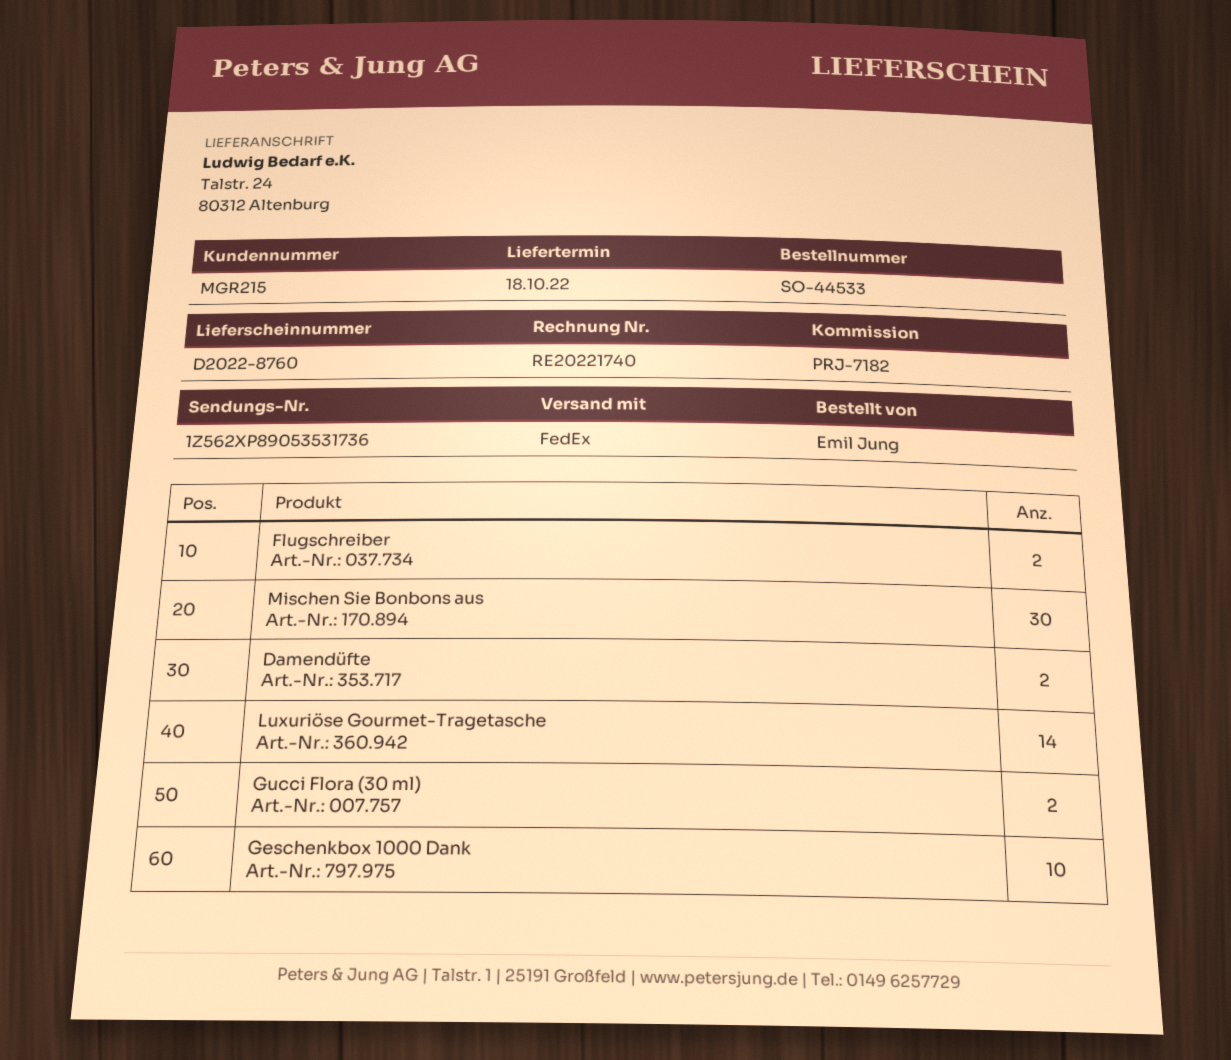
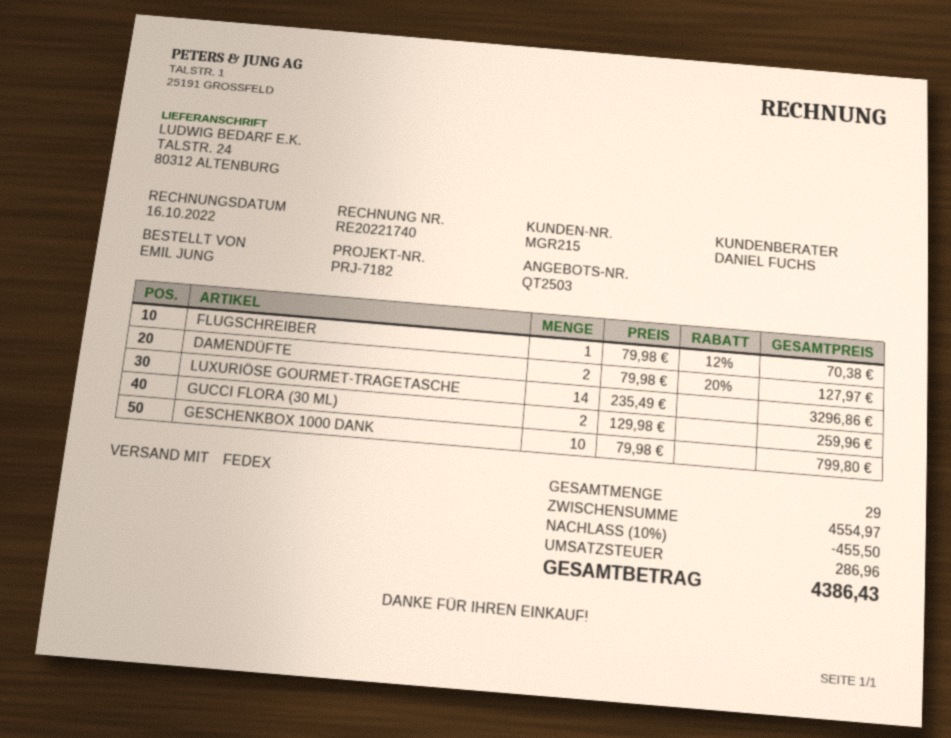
Flugschreiber: 2 -> 1
Mischen Sie Bonbons aus: 30 -> none

